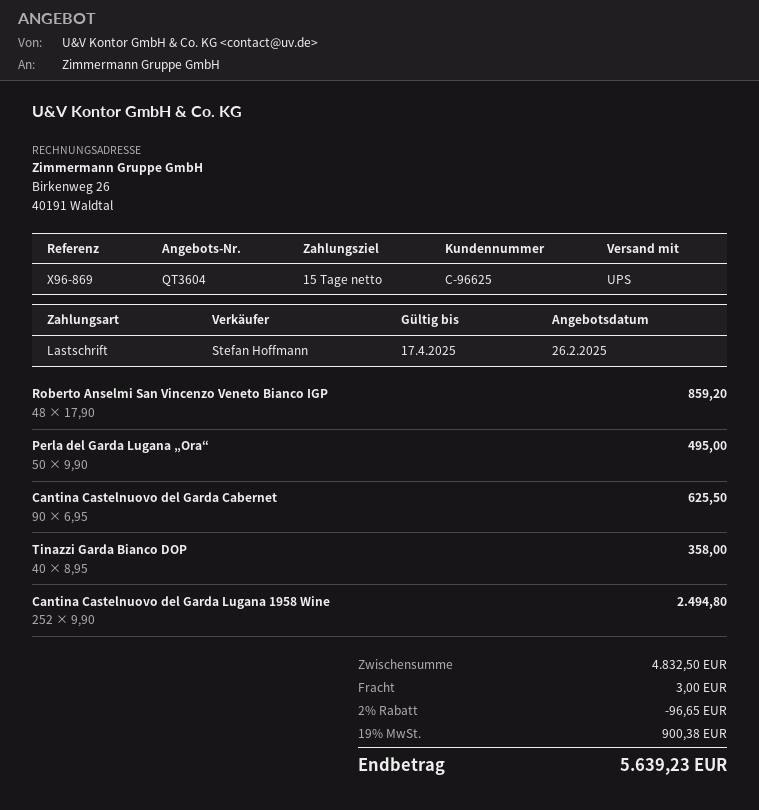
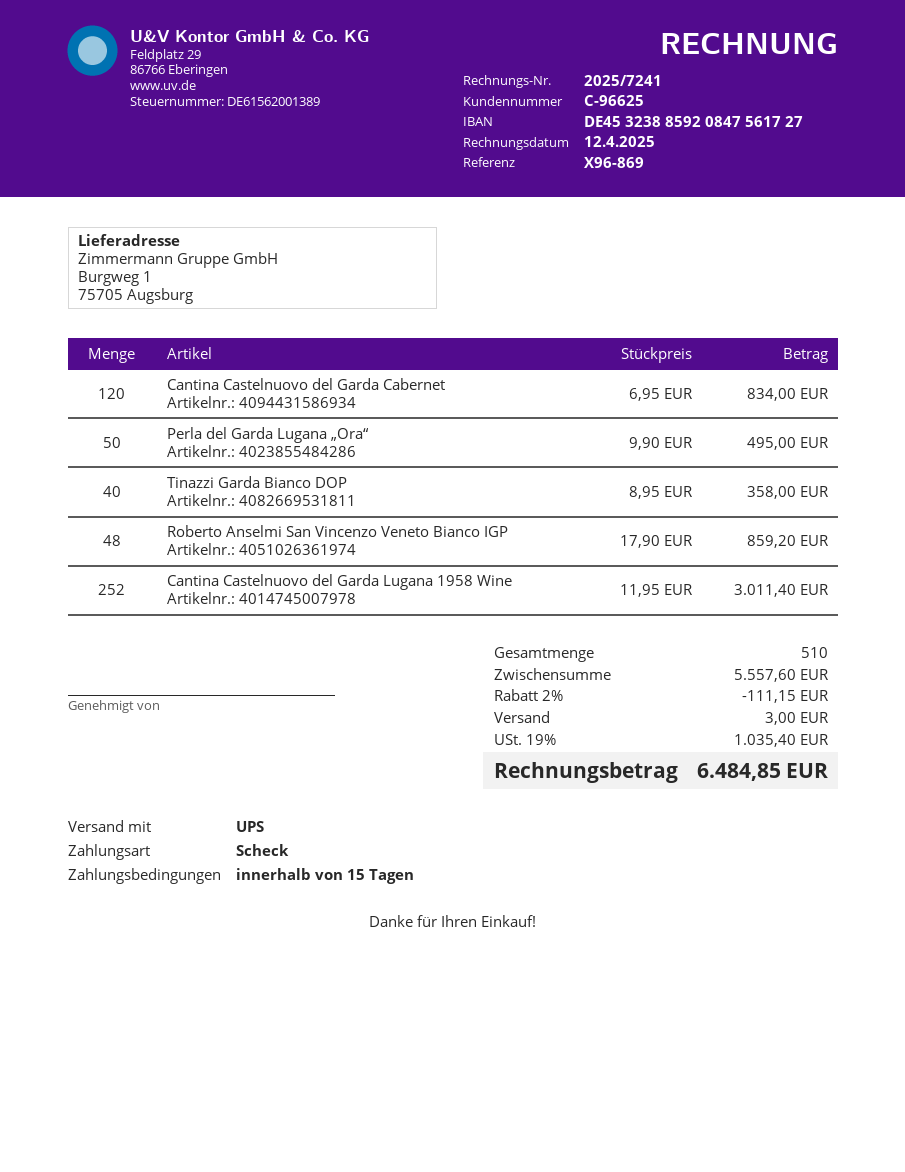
payment method: direct debit -> cheque
Cantina Castelnuovo del Garda Cabernet: 90 x 6.95 = 625.50 -> 120 x 6.95 = 834.00
Cantina Castelnuovo del Garda Lugana 1958 Wine: 252 x 9.90 = 2494.80 -> 252 x 11.95 = 3011.40
subtotal: 4832.50 -> 5557.60
discount: 2% = 96.65 -> 2% = 111.15
tax: 19% = 900.38 -> 19% = 1035.40
total: 5639.23 -> 6484.85

